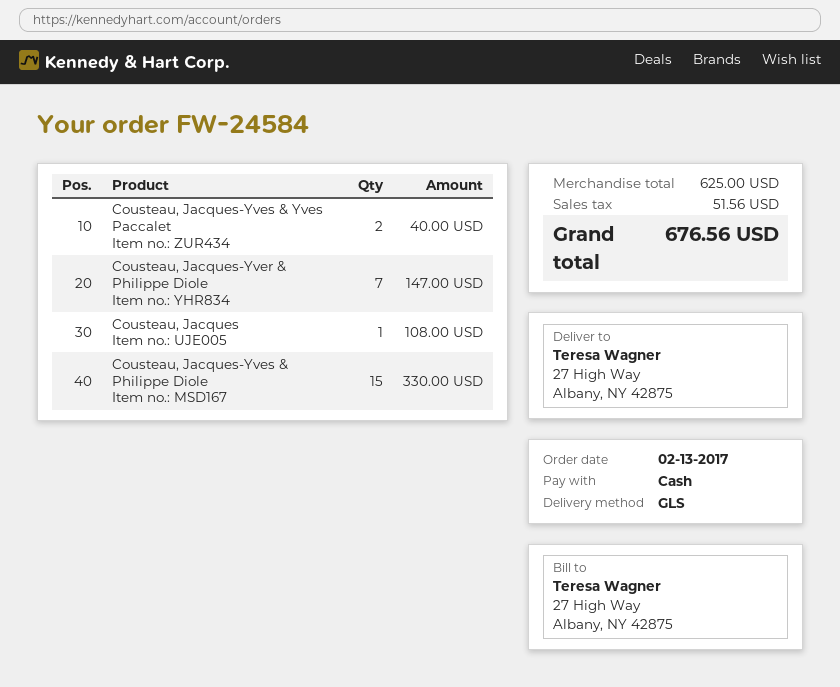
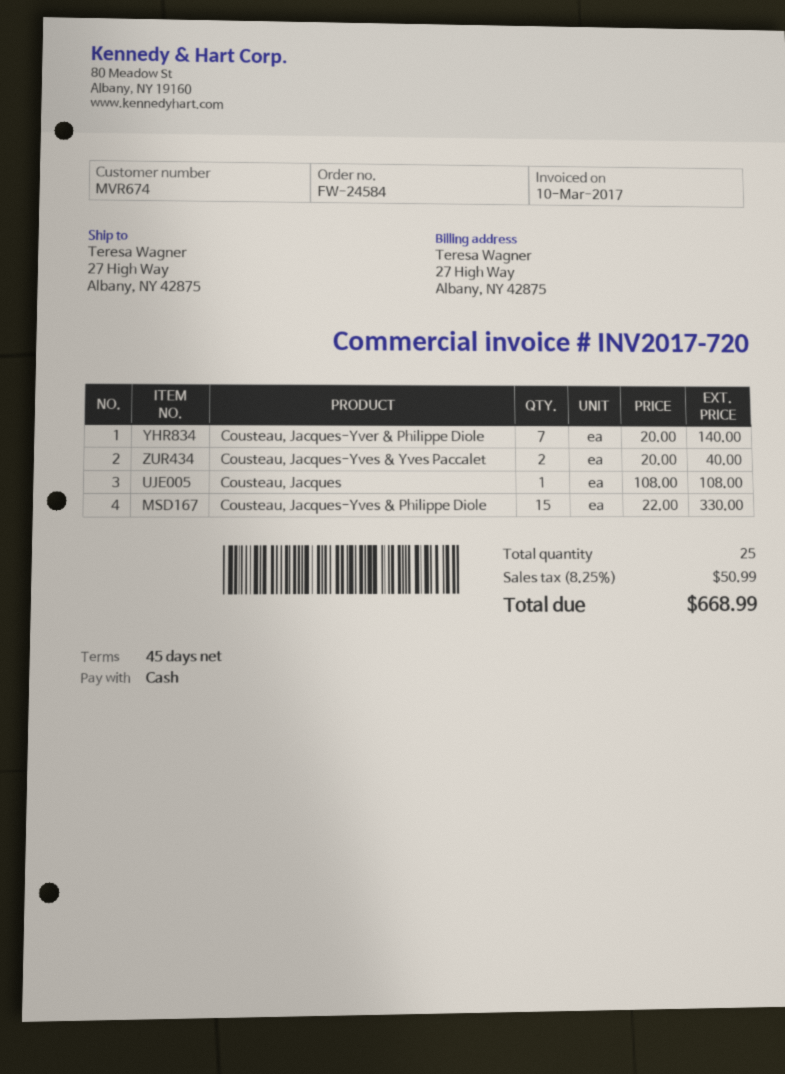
Cousteau, Jacques-Yver & Philippe Diole: 7 for 147.00 -> 7 for 140.00
tax: 51.56 -> 50.99
total: 676.56 -> 668.99

